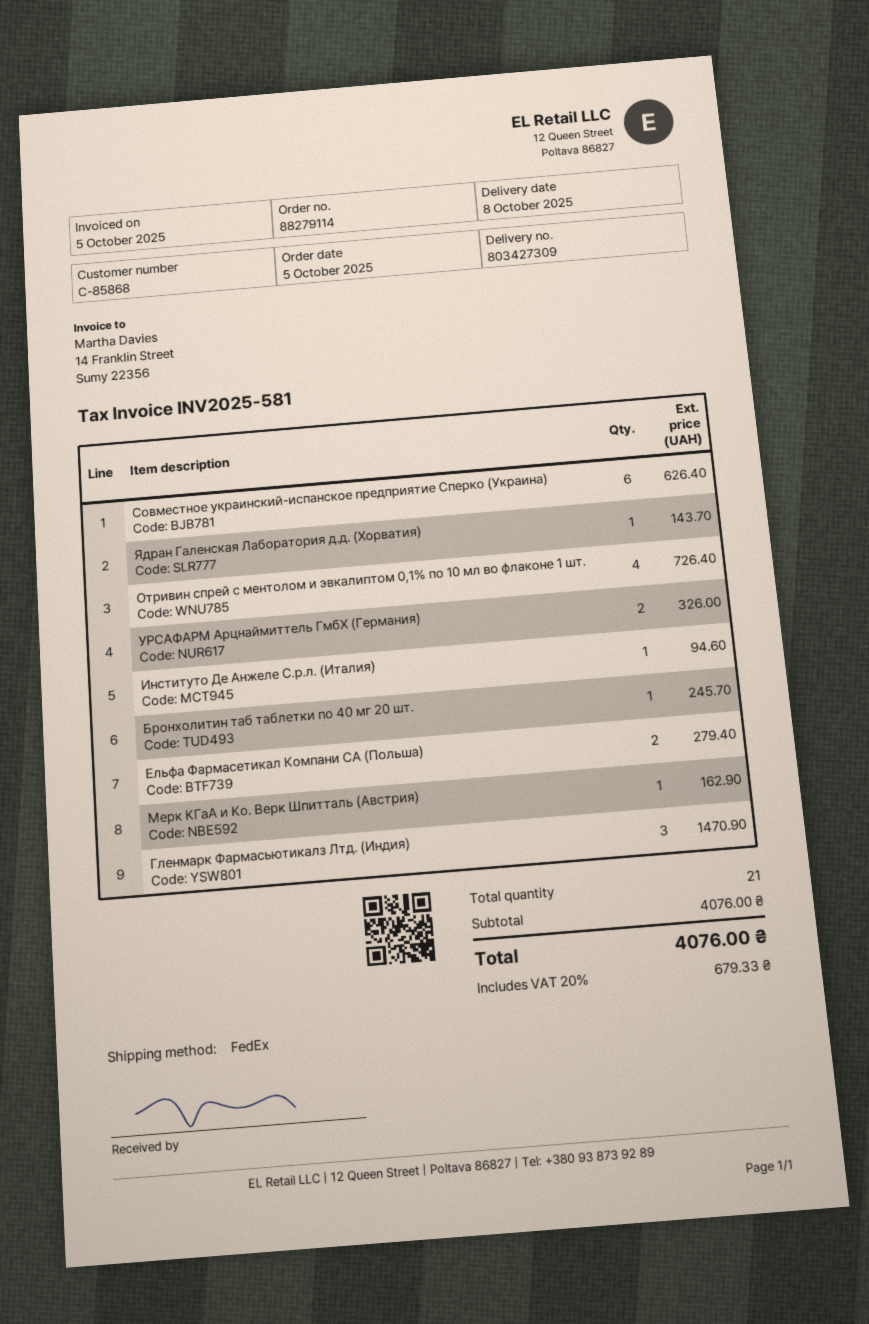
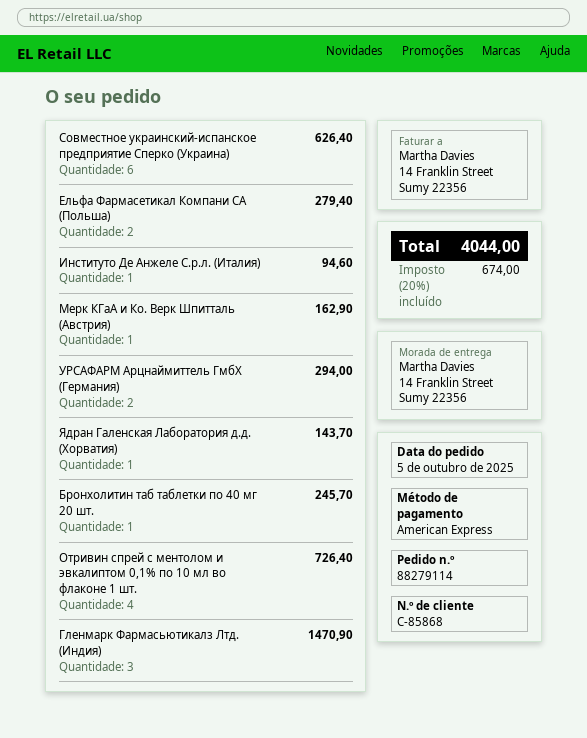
УРСАФАРМ Арцнаймиттель ГмбХ (Германия): 2 for 326.00 -> 2 for 294.00
tax: 20% = 679.33 -> 20% = 674.00
total: 4076.00 -> 4044.00

